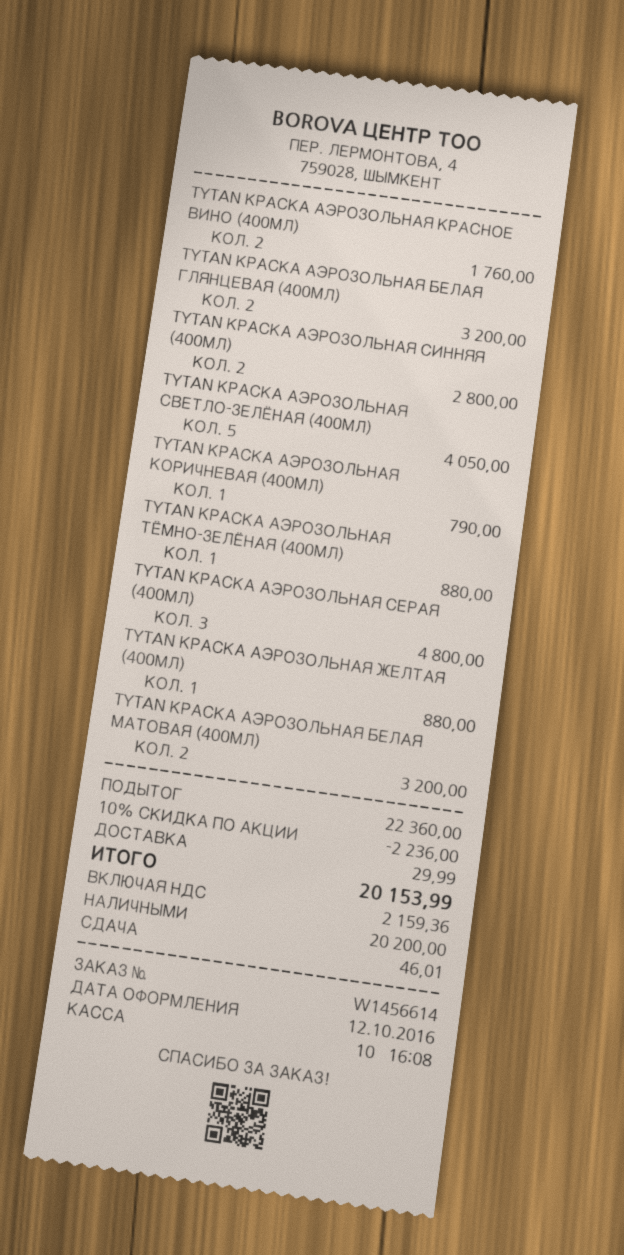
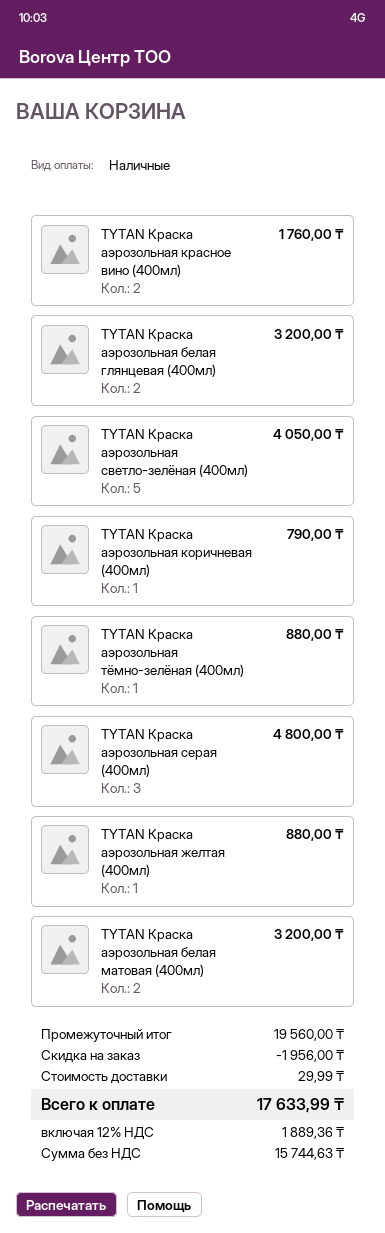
TYTAN КРАСКА АЭРОЗОЛЬНАЯ СИННЯЯ (400МЛ): 2 for 2800.00 -> none
subtotal: 22360.00 -> 19560.00
discount: 2236.00 -> 1956.00
tax: 2159.36 -> 1889.36
total: 20153.99 -> 17633.99

